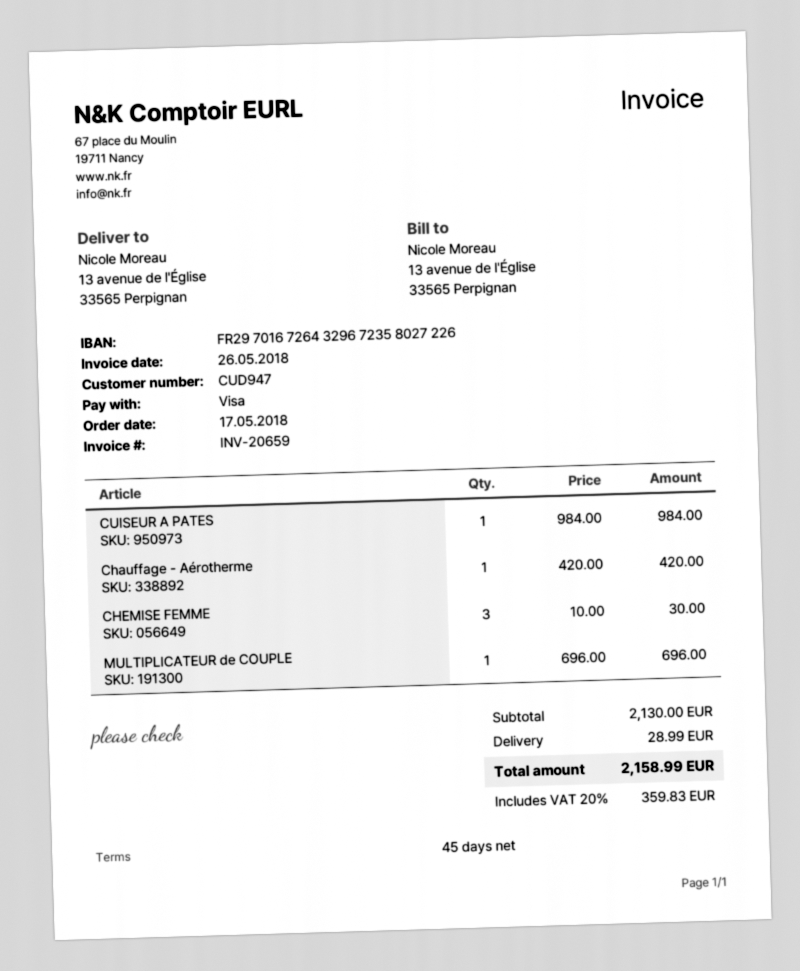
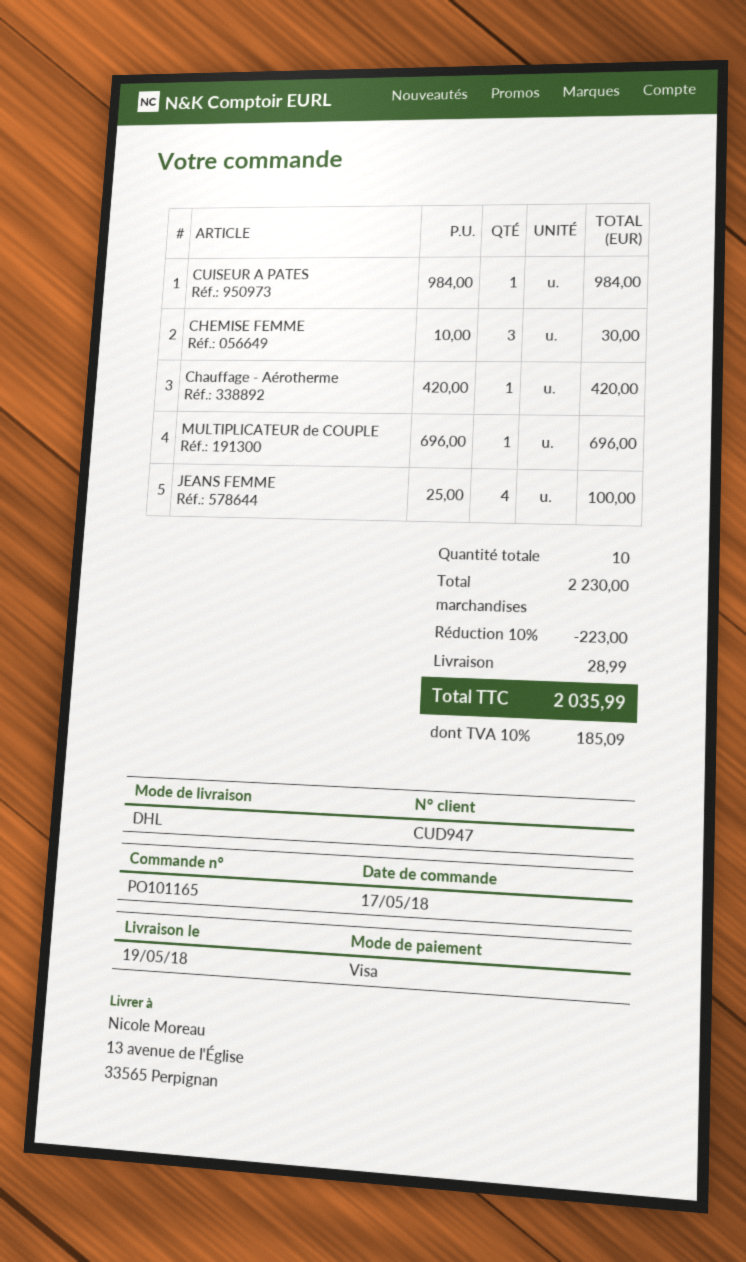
JEANS FEMME: none -> 4 x 25.00 = 100.00
subtotal: 2130.00 -> 2230.00
discount: none -> 10% = 223.00
tax: 20% = 359.83 -> 10% = 185.09
total: 2158.99 -> 2035.99

